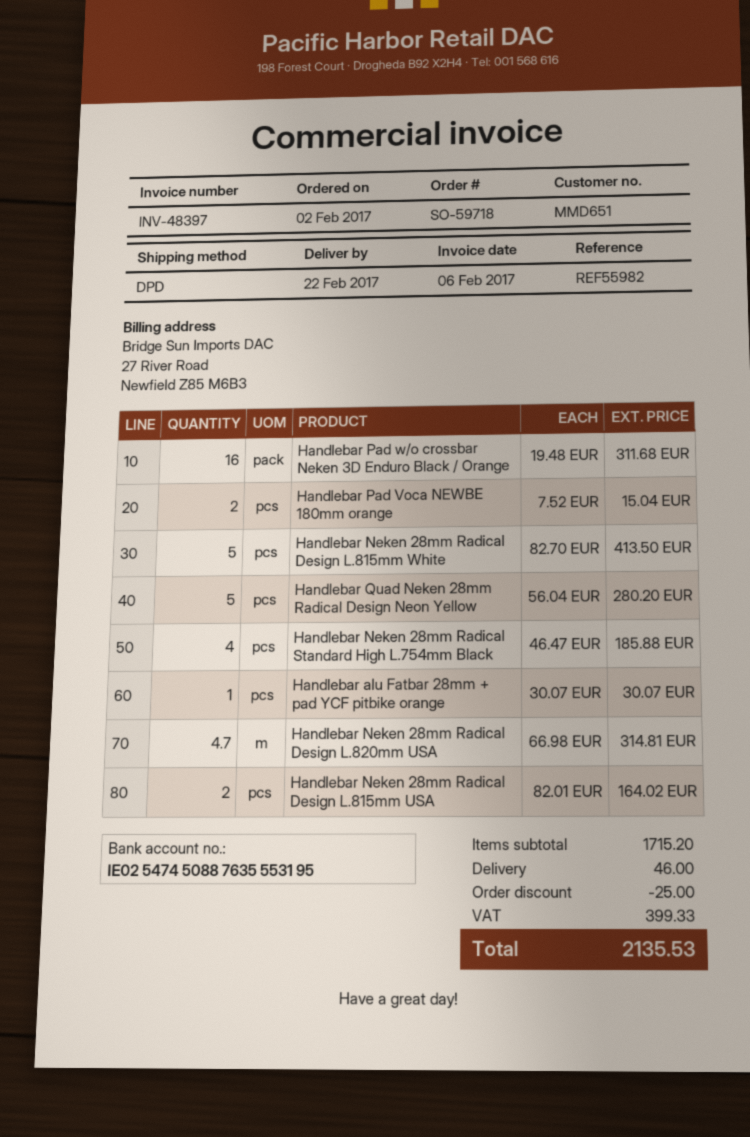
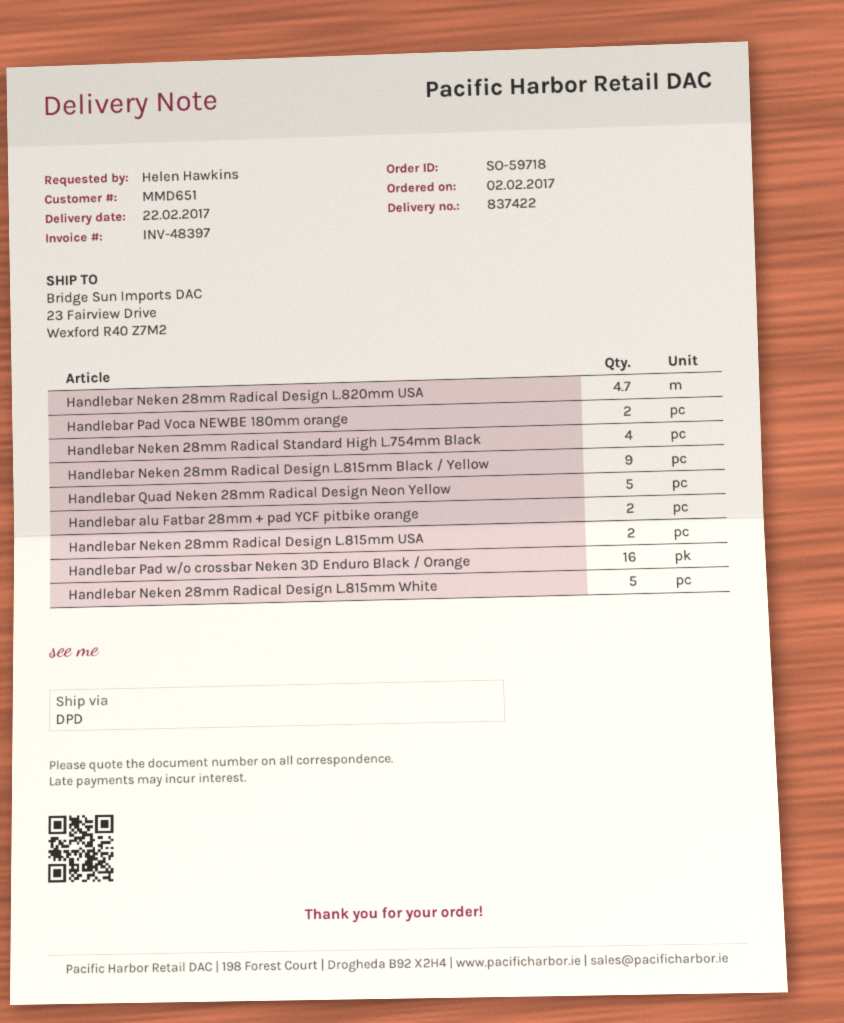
Handlebar alu Fatbar 28mm + pad YCF pitbike orange: 1 -> 2
Handlebar Neken 28mm Radical Design L.815mm Black / Yellow: none -> 9

